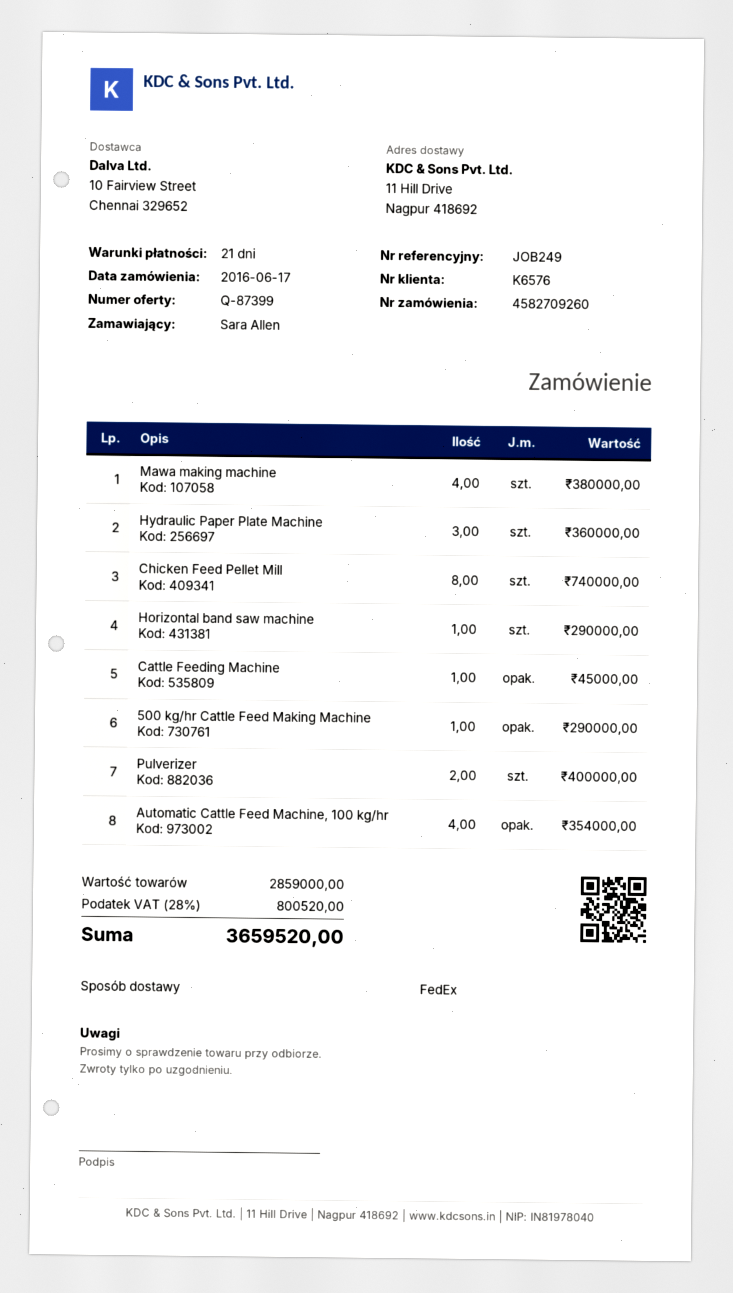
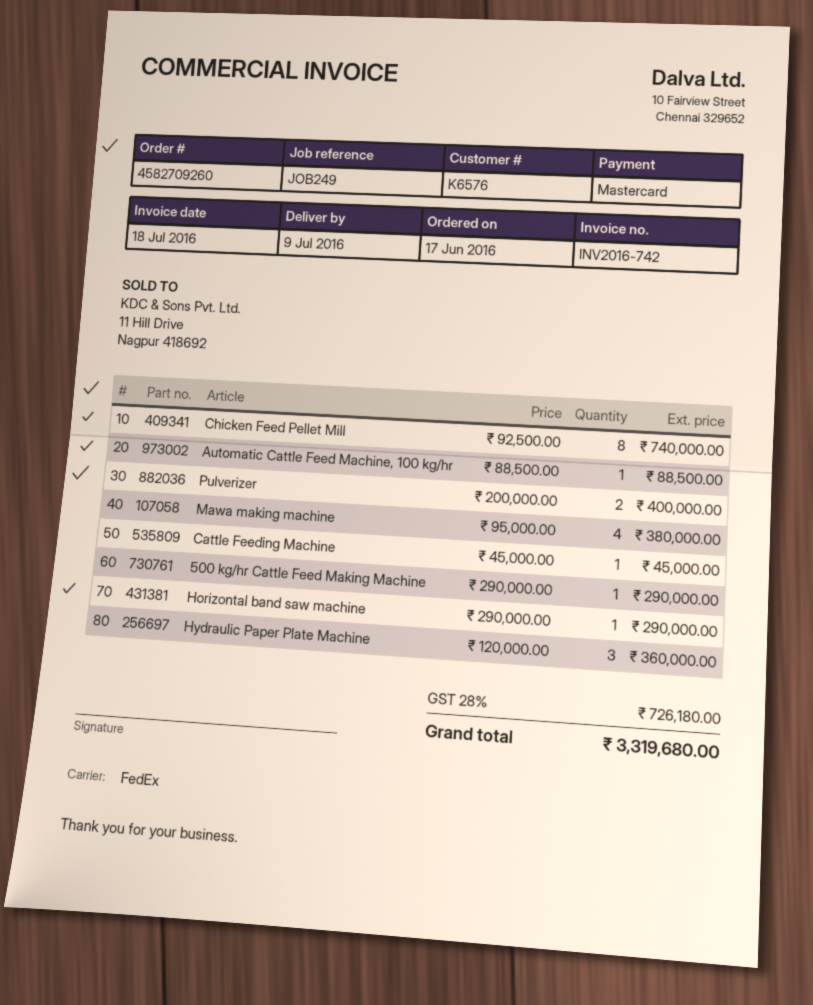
Automatic Cattle Feed Machine, 100 kg/hr: 4 for 354000.00 -> 1 for 88500.00
tax: 28% = 800520.00 -> 28% = 726180.00
total: 3659520.00 -> 3319680.00

